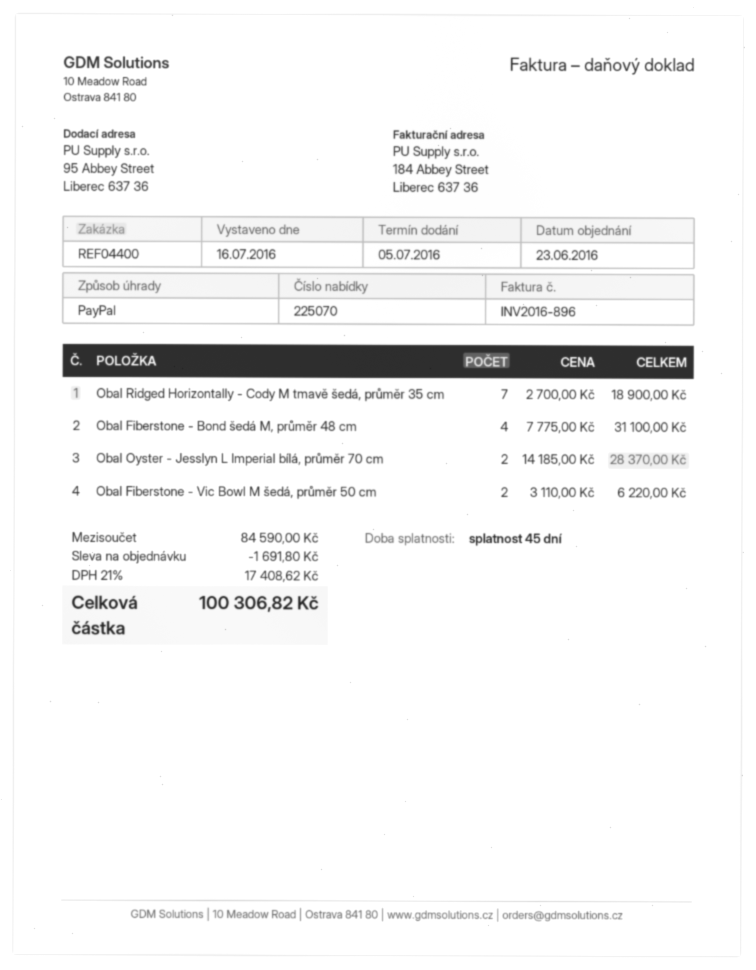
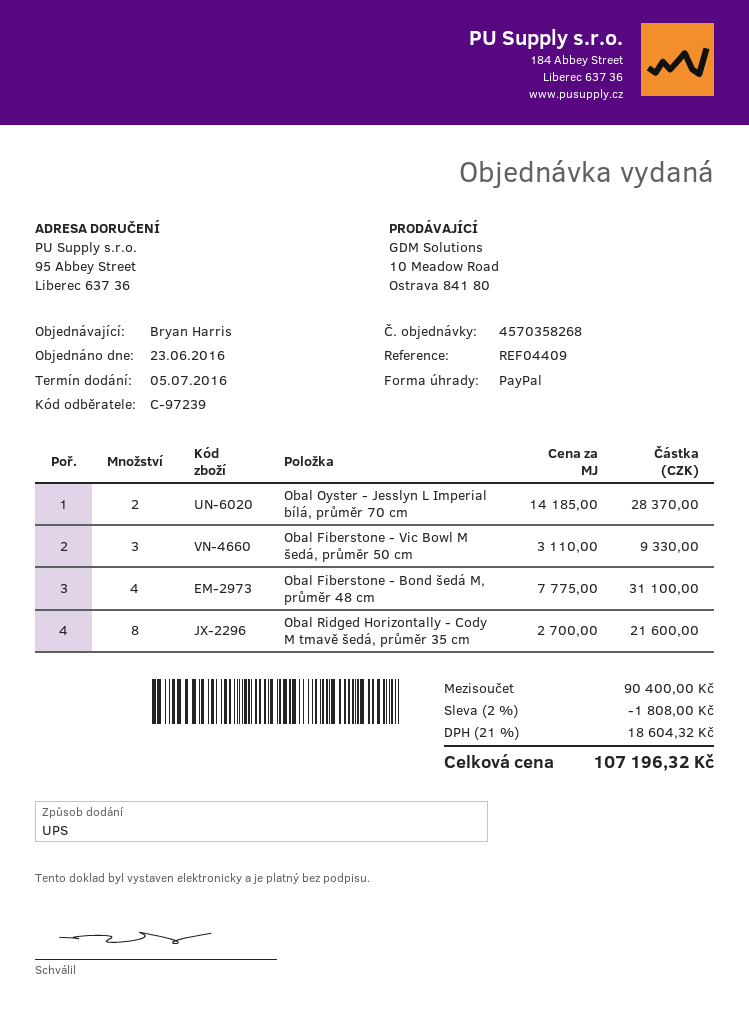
reference: REF04400 -> REF04409
Obal Ridged Horizontally - Cody M tmavě šedá, průměr 35 cm: 7 x 2700.00 = 18900.00 -> 8 x 2700.00 = 21600.00
Obal Fiberstone - Vic Bowl M šedá, průměr 50 cm: 2 x 3110.00 = 6220.00 -> 3 x 3110.00 = 9330.00
subtotal: 84590.00 -> 90400.00
discount: 1691.80 -> 1808.00
tax: 21% = 17408.62 -> 21% = 18604.32
total: 100306.82 -> 107196.32

